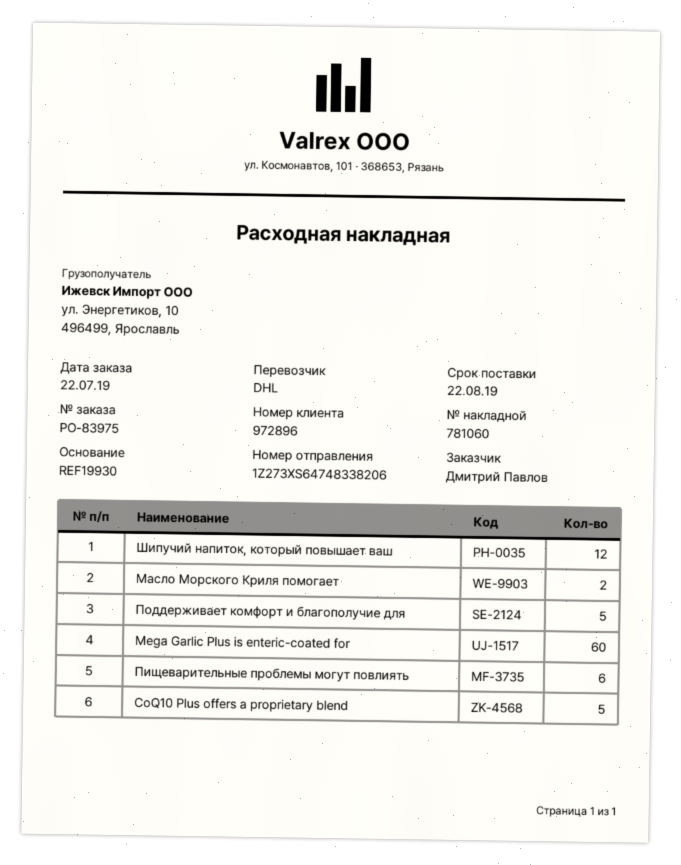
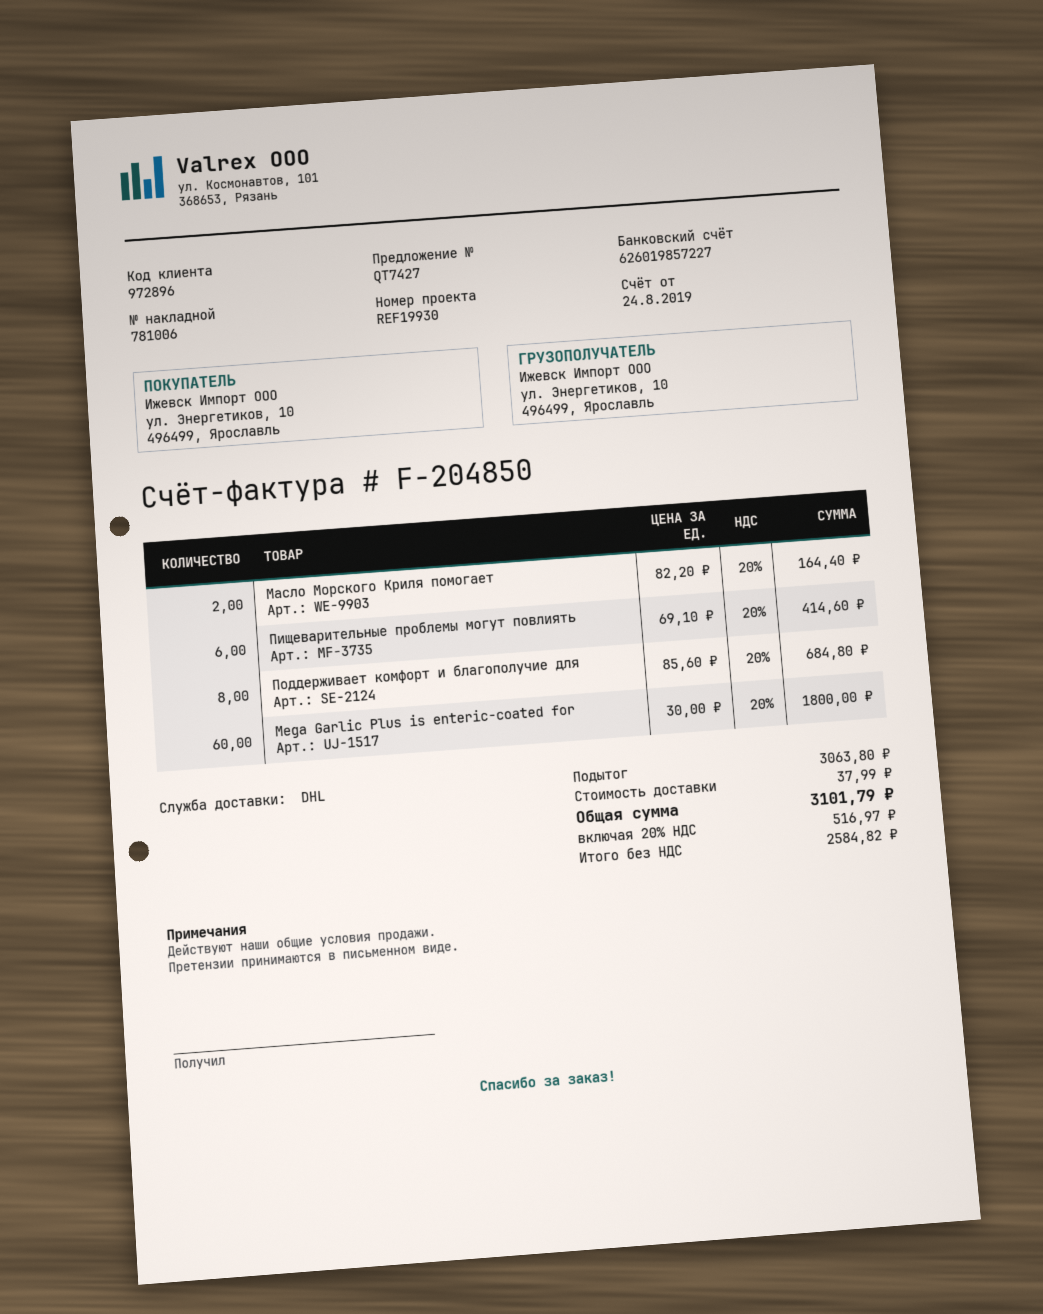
delivery note number: 781060 -> 781006
Шипучий напиток, который повышает ваш: 12 -> none
Поддерживает комфорт и благополучие для: 5 -> 8
CoQ10 Plus offers a proprietary blend: 5 -> none

